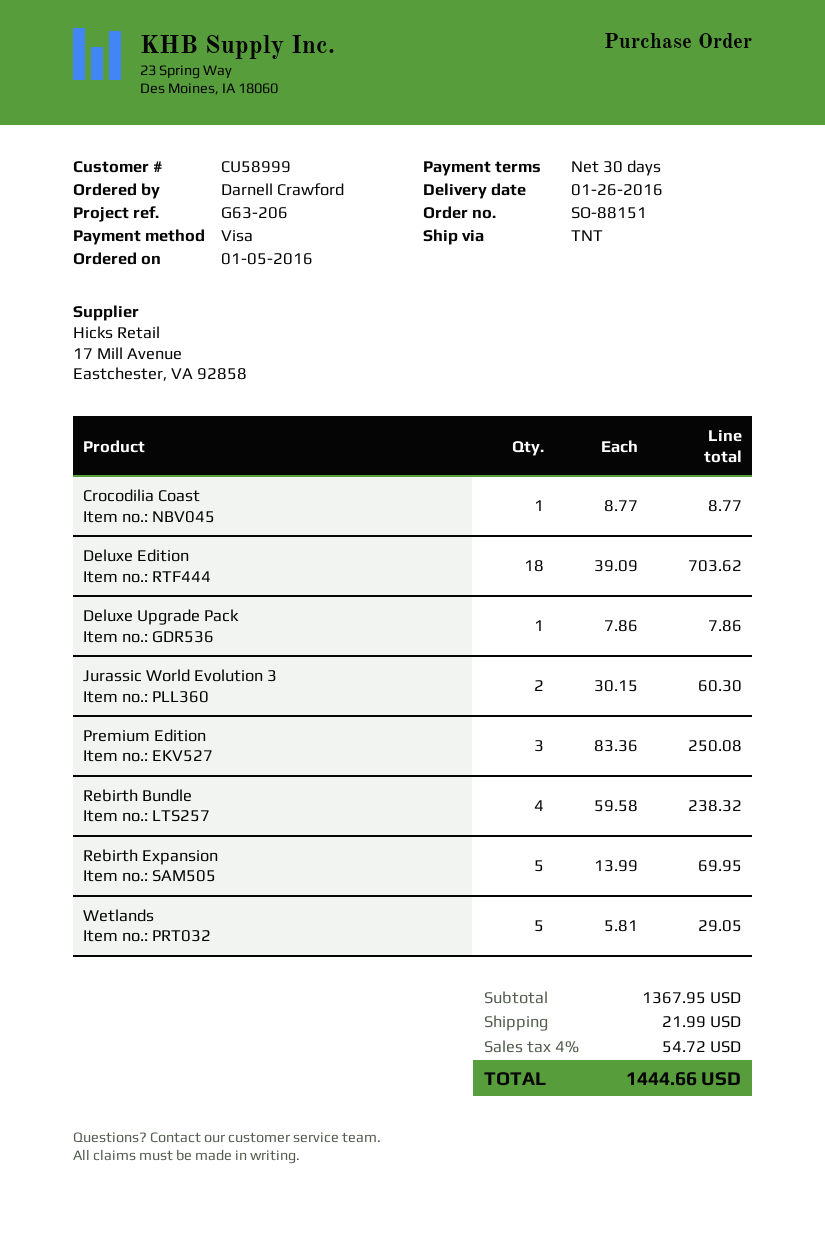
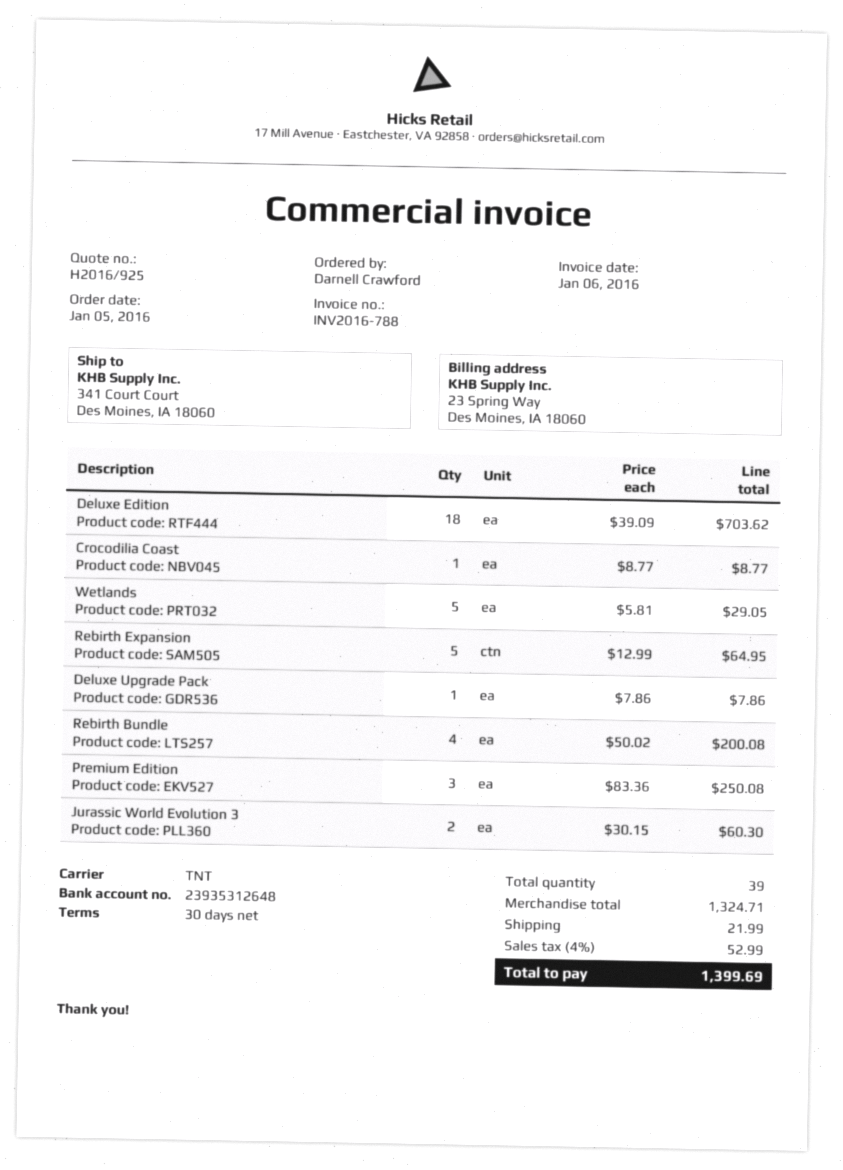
Rebirth Bundle: 4 x 59.58 = 238.32 -> 4 x 50.02 = 200.08
Rebirth Expansion: 5 x 13.99 = 69.95 -> 5 x 12.99 = 64.95
subtotal: 1367.95 -> 1324.71
tax: 4% = 54.72 -> 4% = 52.99
total: 1444.66 -> 1399.69

